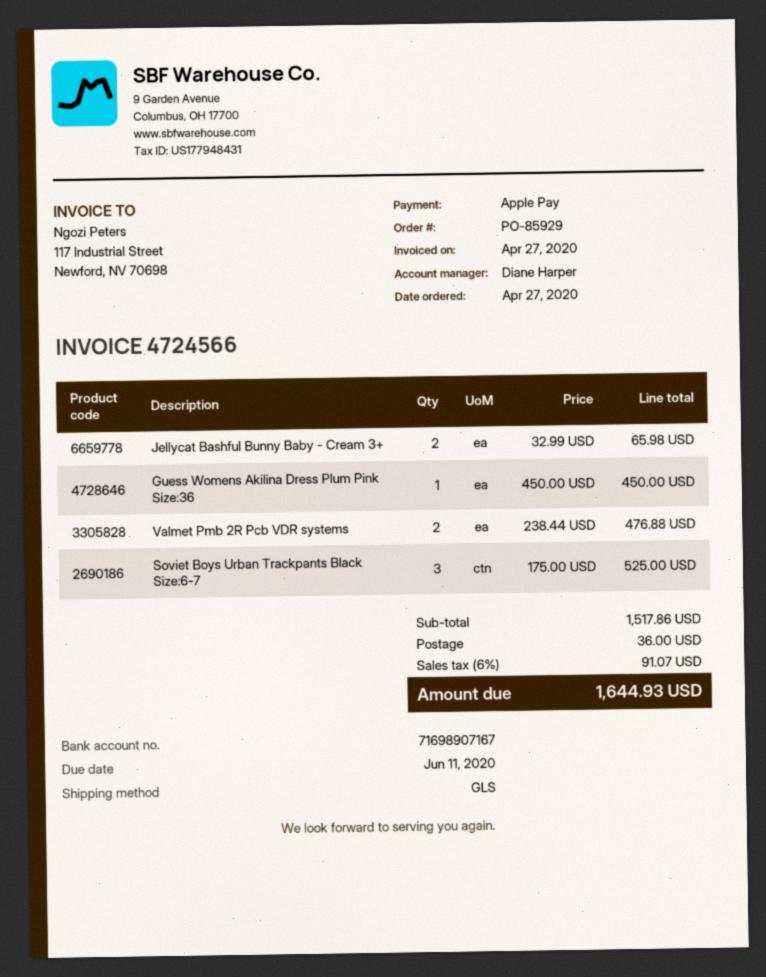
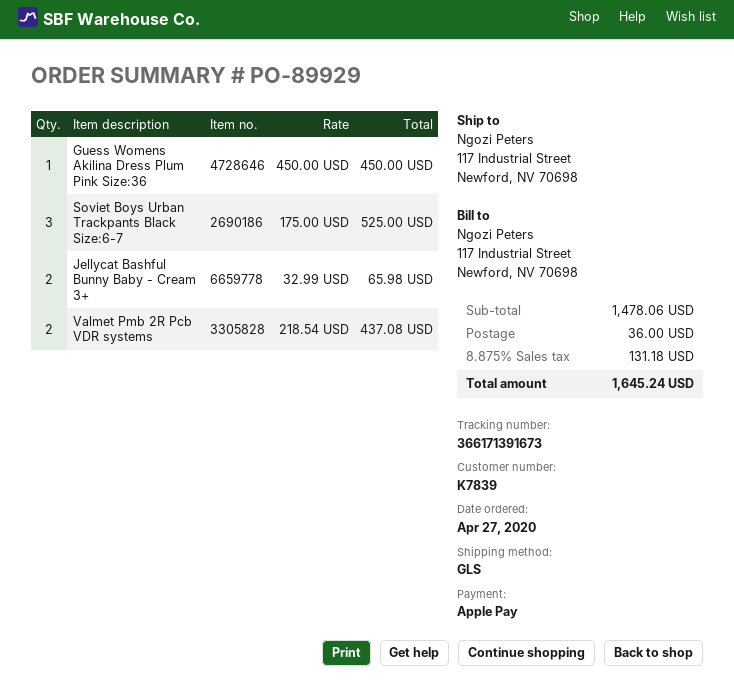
order number: PO-85929 -> PO-89929
Valmet Pmb 2R Pcb VDR systems: 2 x 238.44 = 476.88 -> 2 x 218.54 = 437.08
subtotal: 1517.86 -> 1478.06
tax: 6% = 91.07 -> 8.875% = 131.18
total: 1644.93 -> 1645.24

